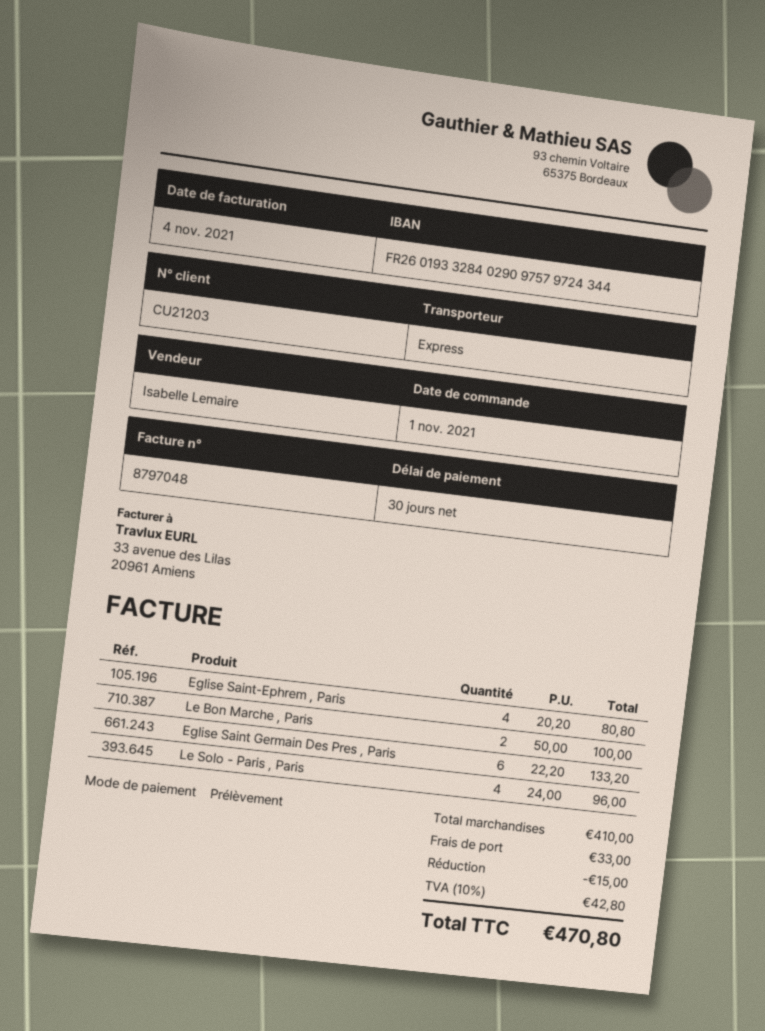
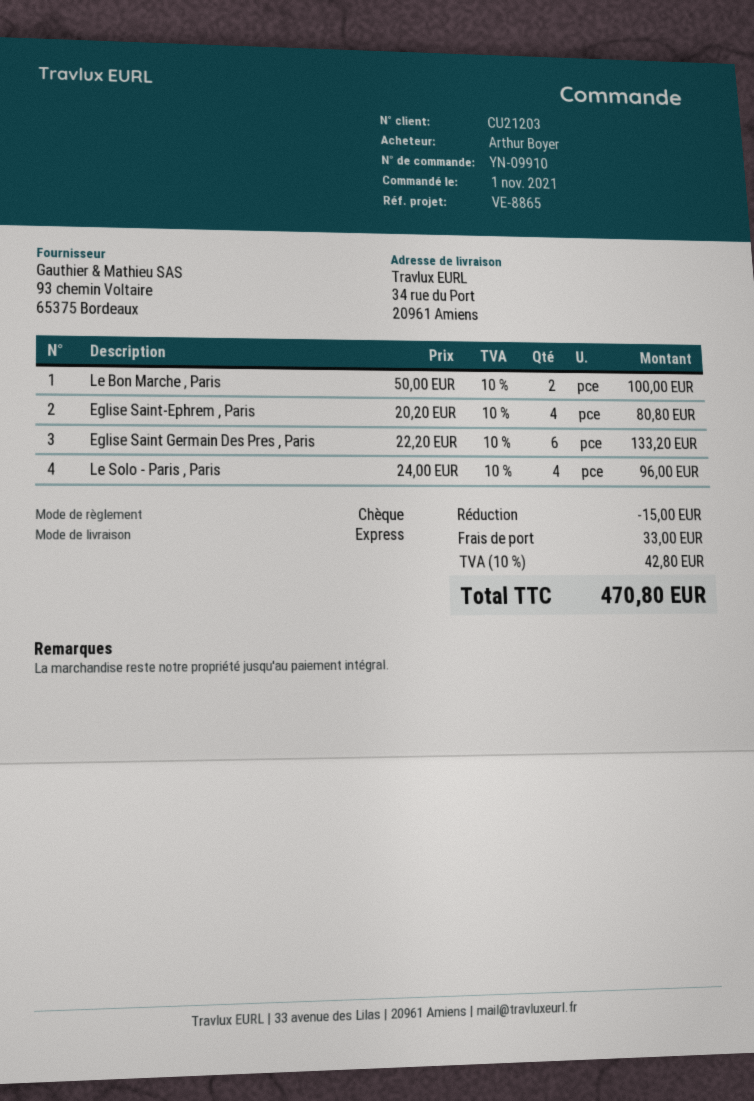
payment method: direct debit -> cheque

